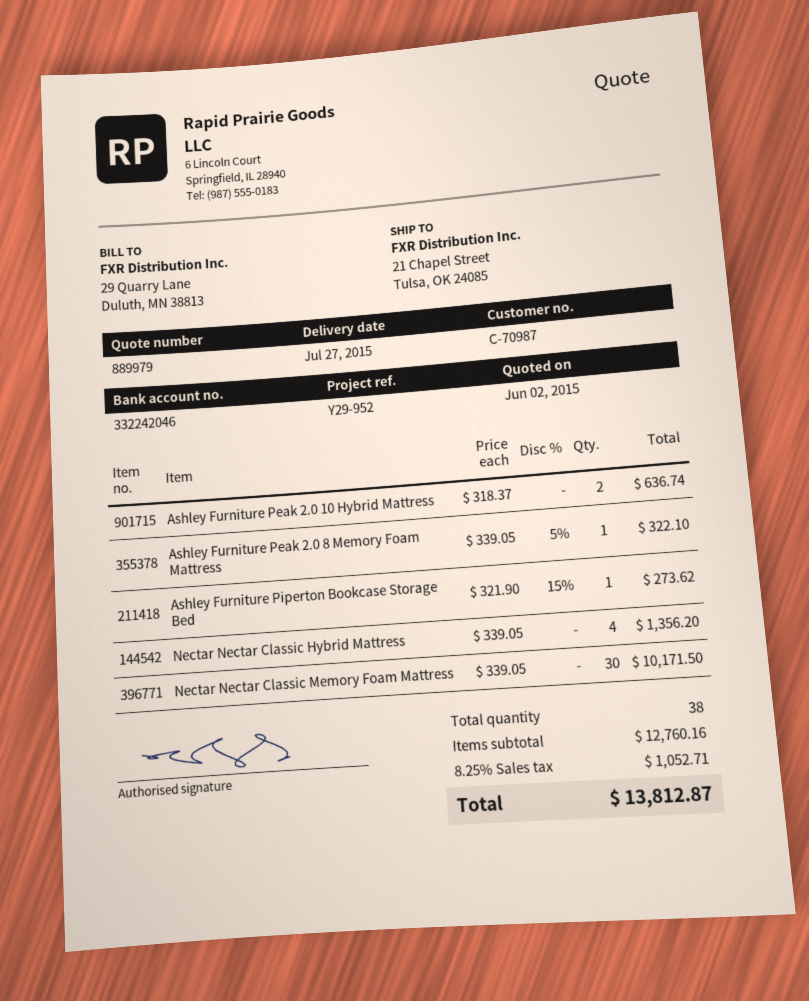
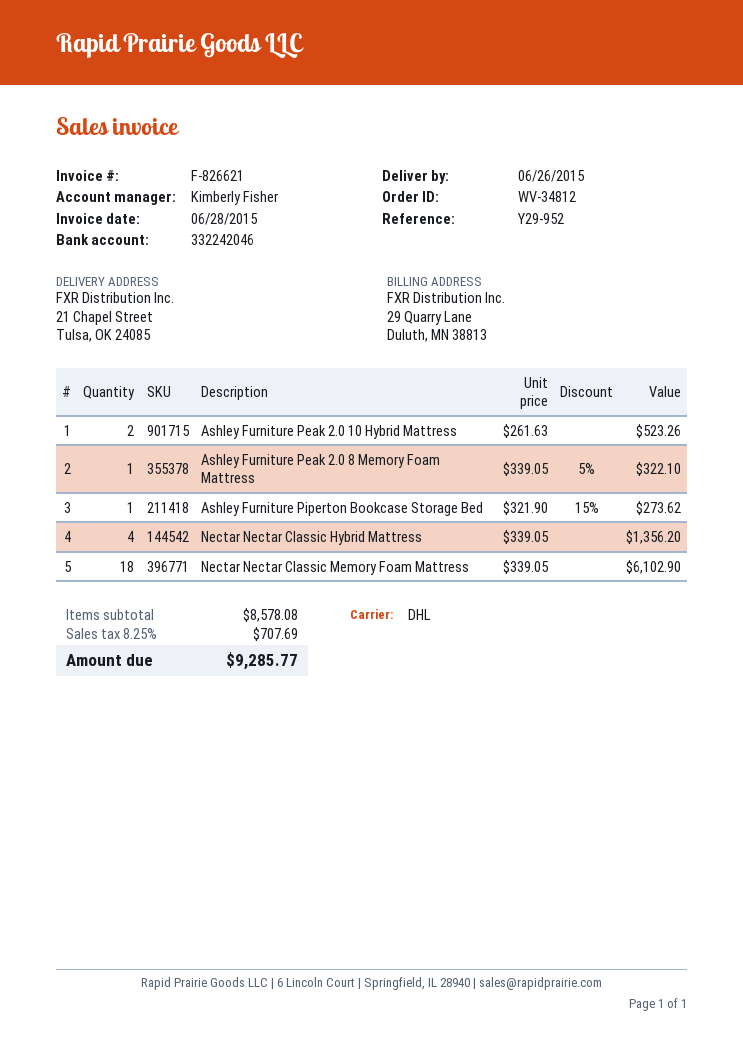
delivery date: 2015-07-27 -> 2015-06-26
Ashley Furniture Peak 2.0 10 Hybrid Mattress: 2 x 318.37 = 636.74 -> 2 x 261.63 = 523.26
Nectar Nectar Classic Memory Foam Mattress: 30 x 339.05 = 10171.50 -> 18 x 339.05 = 6102.90
subtotal: 12760.16 -> 8578.08
tax: 8.25% = 1052.71 -> 8.25% = 707.69
total: 13812.87 -> 9285.77

